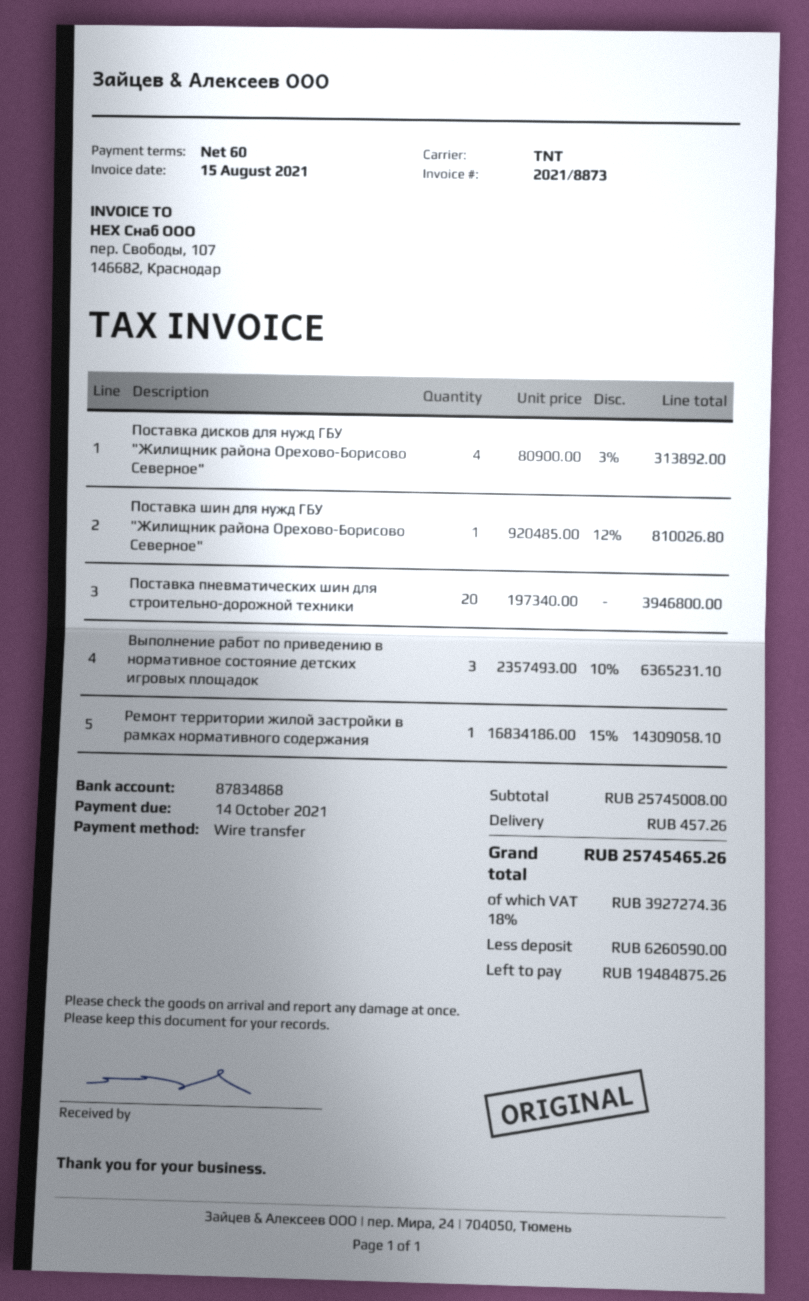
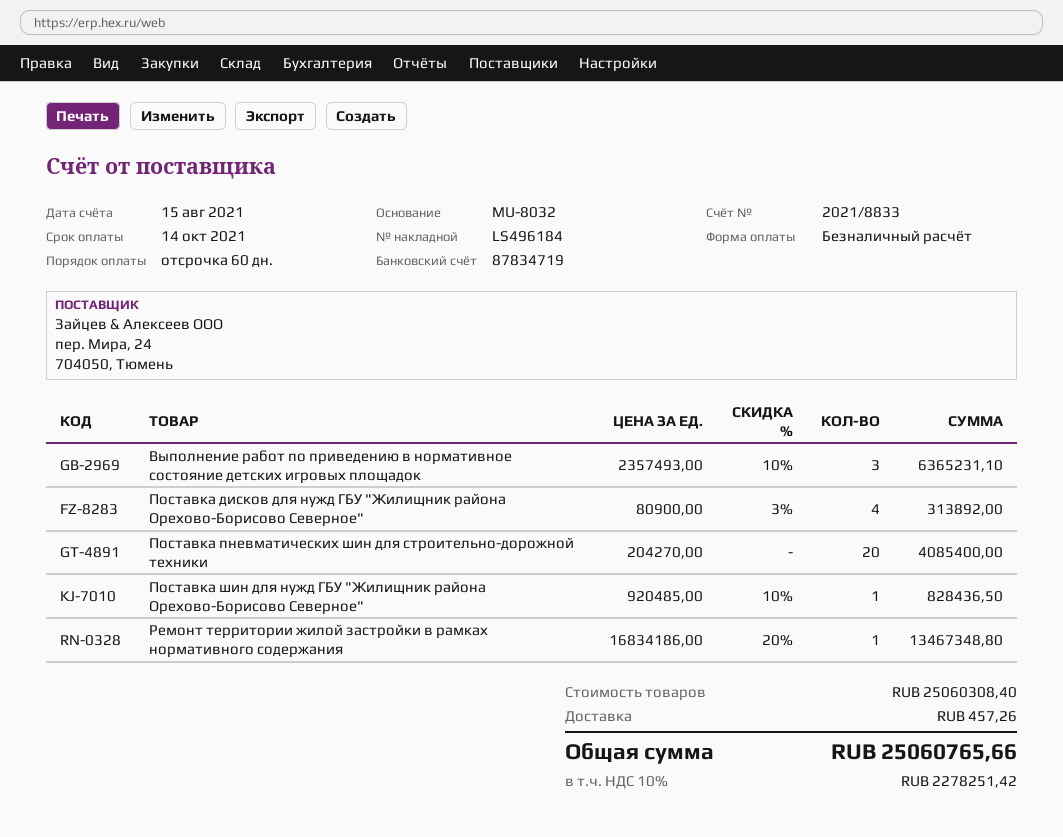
invoice number: 2021/8873 -> 2021/8833
bank account: 87834868 -> 87834719
Поставка шин для нужд ГБУ "Жилищник района Орехово-Борисово Северное": 1 x 920485.00 - 12% = 810026.80 -> 1 x 920485.00 - 10% = 828436.50
Поставка пневматических шин для строительно-дорожной техники: 20 x 197340.00 = 3946800.00 -> 20 x 204270.00 = 4085400.00
Ремонт территории жилой застройки в рамках нормативного содержания: 1 x 16834186.00 - 15% = 14309058.10 -> 1 x 16834186.00 - 20% = 13467348.80
subtotal: 25745008.00 -> 25060308.40
tax: 18% = 3927274.36 -> 10% = 2278251.42
total: 25745465.26 -> 25060765.66

